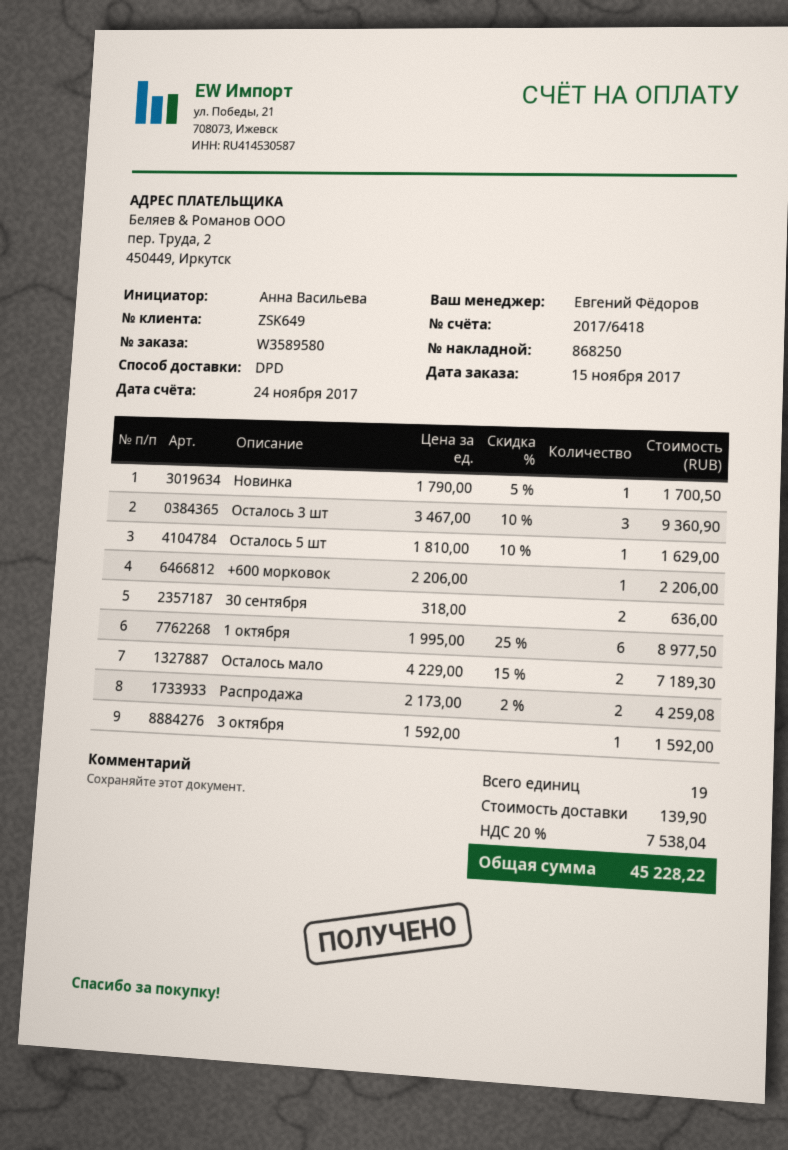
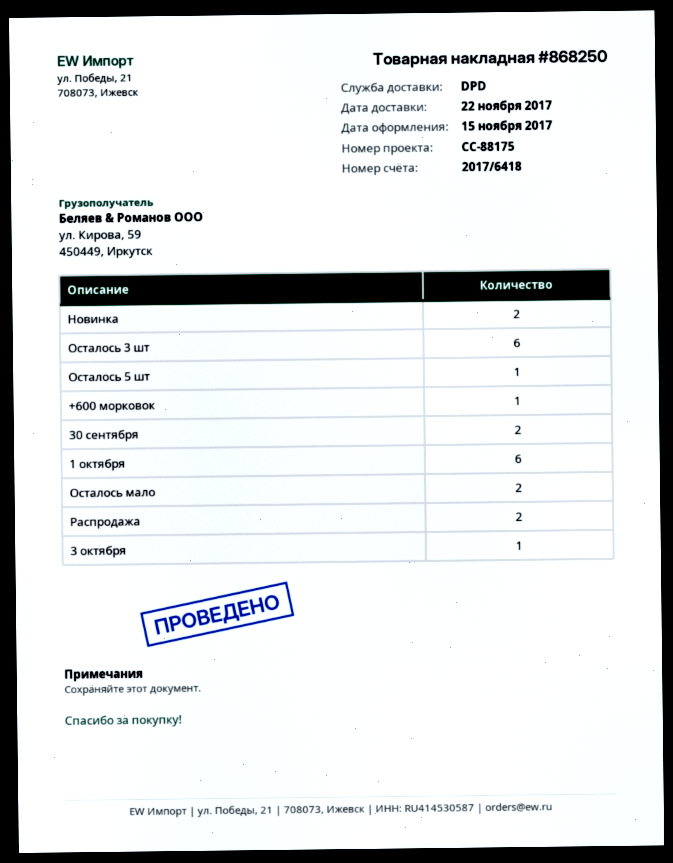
Новинка: 1 -> 2
Осталось 3 шт: 3 -> 6

